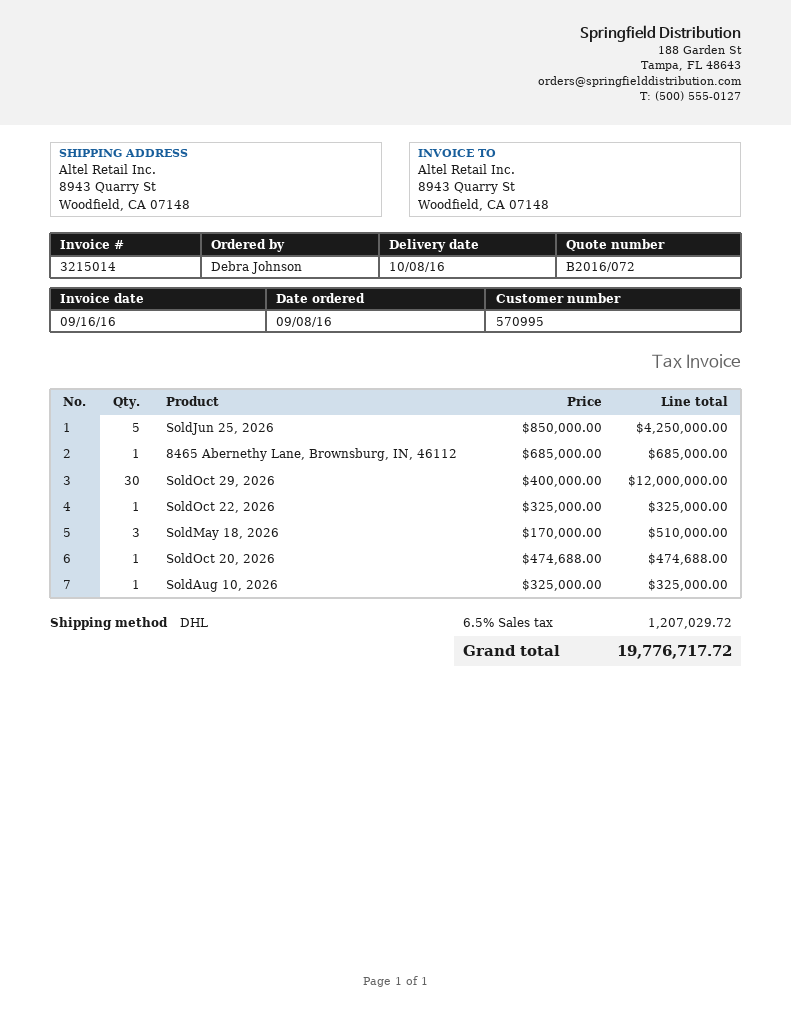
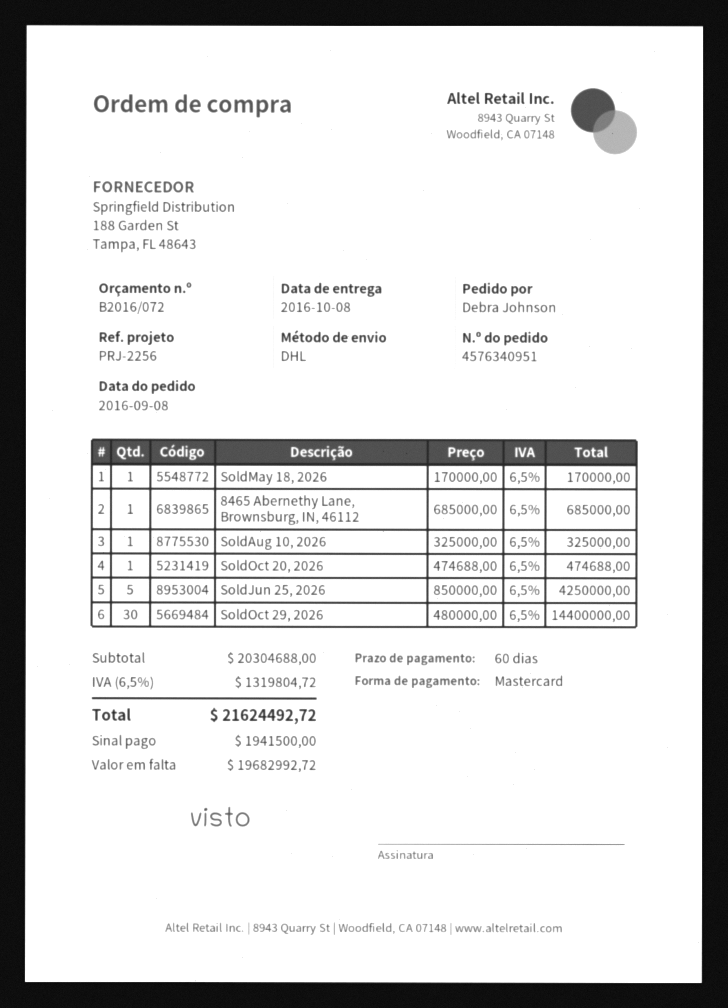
SoldOct 29, 2026: 30 x 400000.00 = 12000000.00 -> 30 x 480000.00 = 14400000.00
SoldOct 22, 2026: 1 x 325000.00 = 325000.00 -> none
SoldMay 18, 2026: 3 x 170000.00 = 510000.00 -> 1 x 170000.00 = 170000.00
tax: 6.5% = 1207029.72 -> 6.5% = 1319804.72
total: 19776717.72 -> 21624492.72

